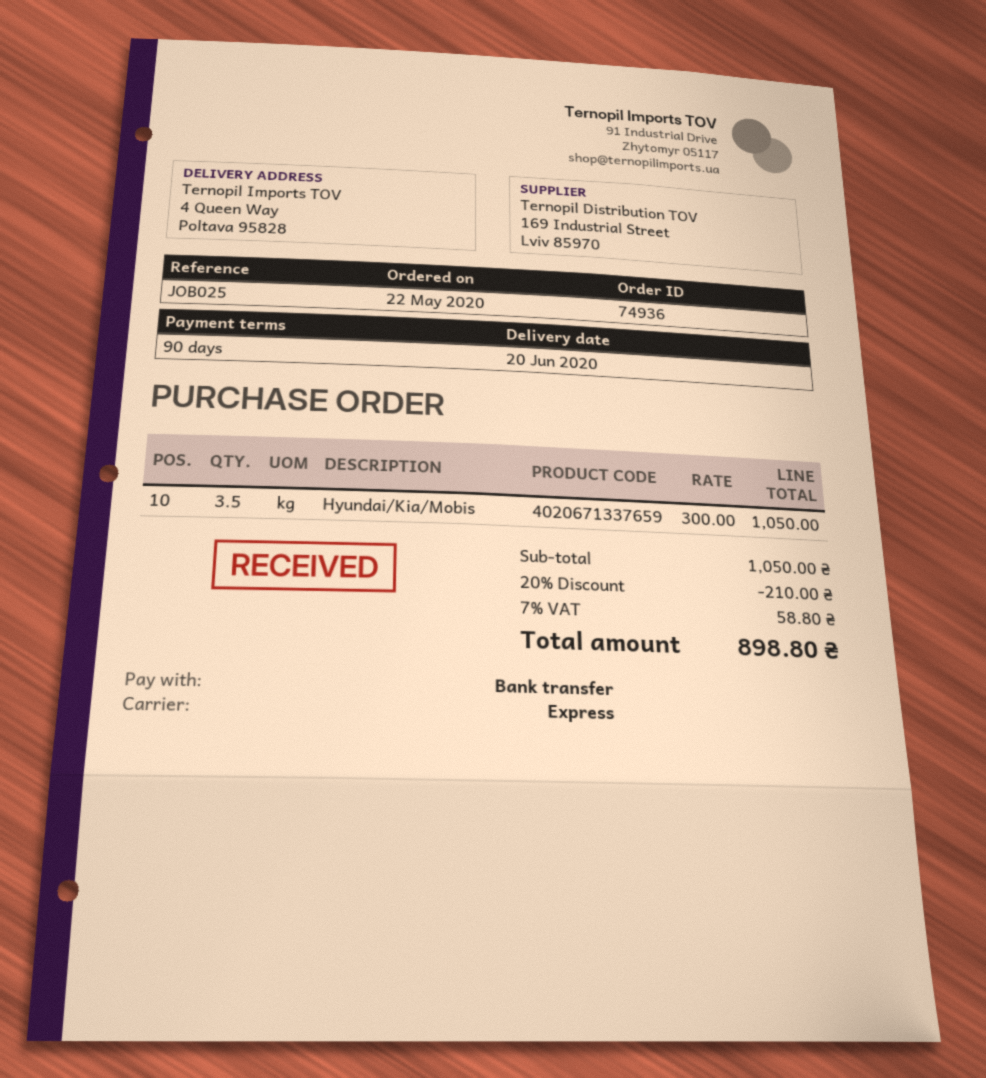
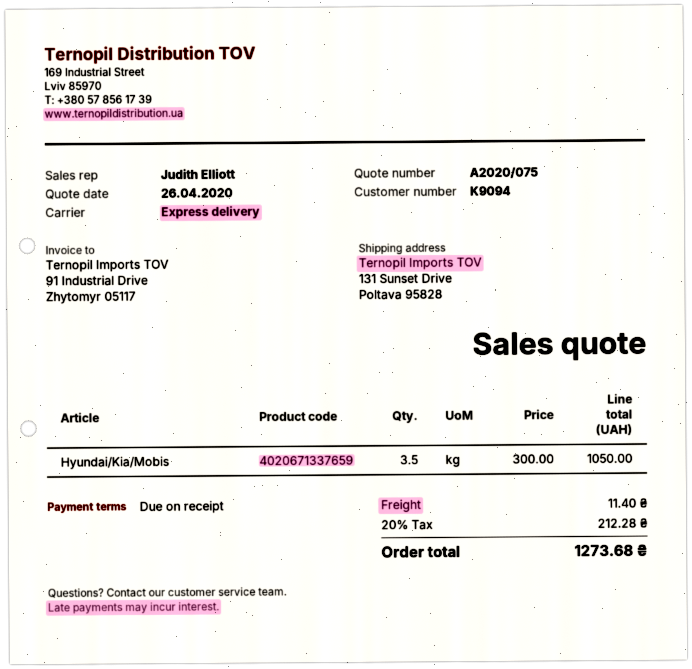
payment terms: 90 days -> on receipt
ship to: 4 Queen Way, Poltava 95828 -> 131 Sunset Drive, Poltava 95828
discount: 20% = 210.00 -> none
shipping: none -> 11.40
tax: 7% = 58.80 -> 20% = 212.28
total: 898.80 -> 1273.68

